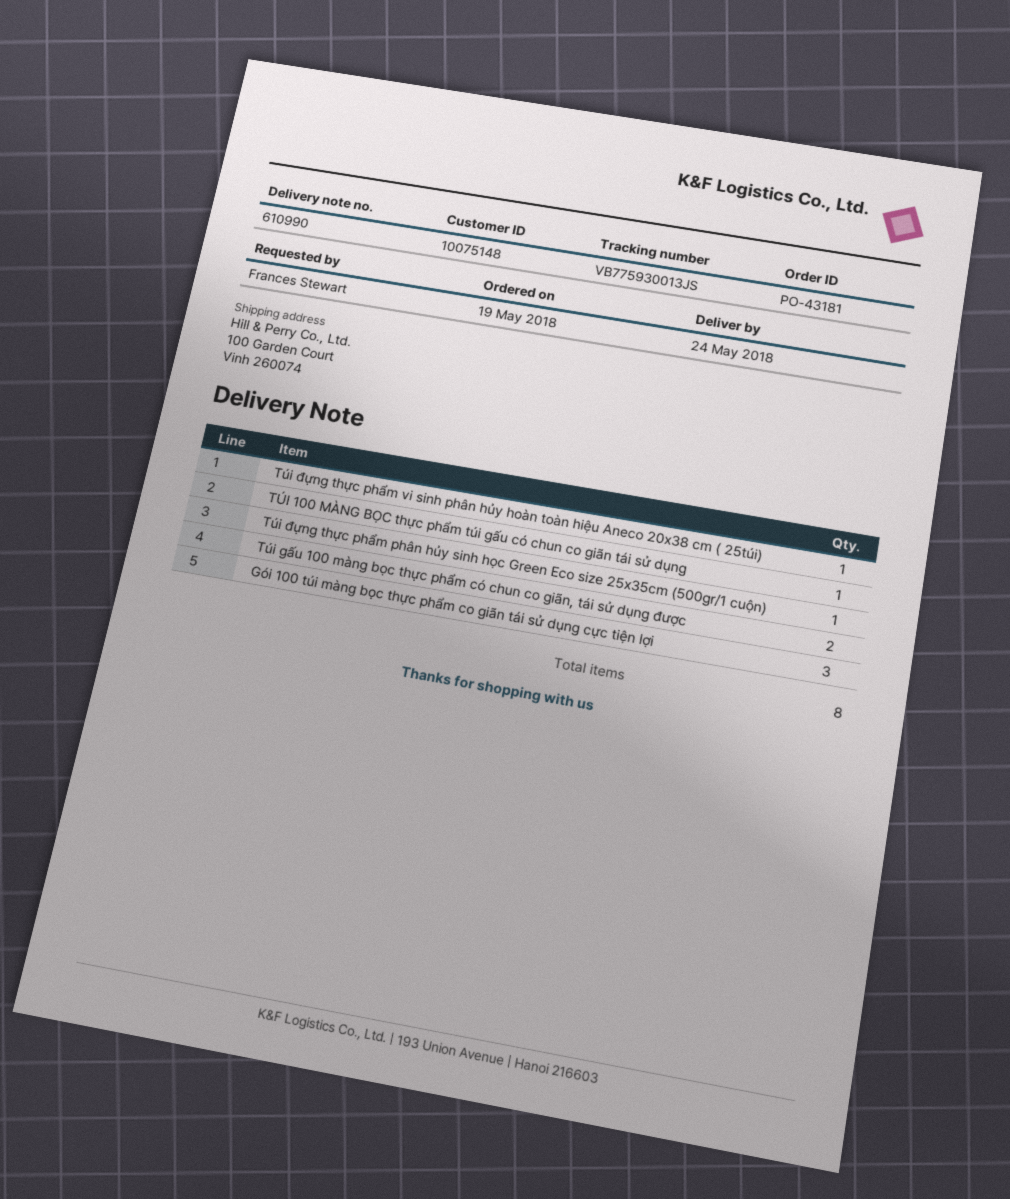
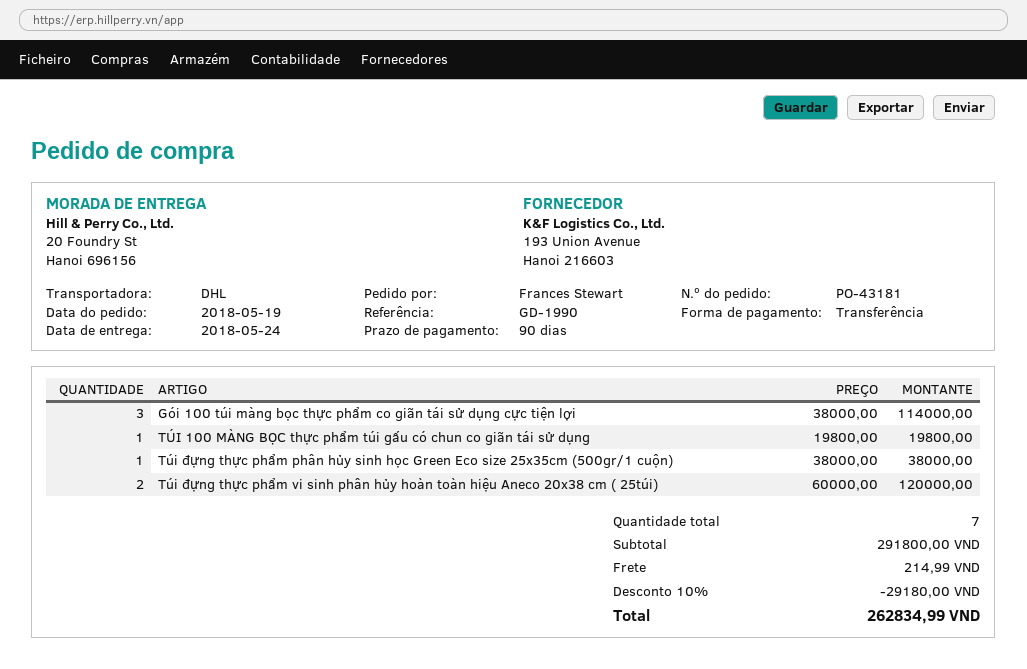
ship to: 100 Garden Court, Vinh 260074 -> 20 Foundry St, Hanoi 696156
Túi đựng thực phẩm vi sinh phân hủy hoàn toàn hiệu Aneco 20x38 cm ( 25túi): 1 -> 2
Túi gấu 100 màng bọc thực phẩm có chun co giãn, tái sử dụng được: 2 -> none
total quantity: 8 -> 7

